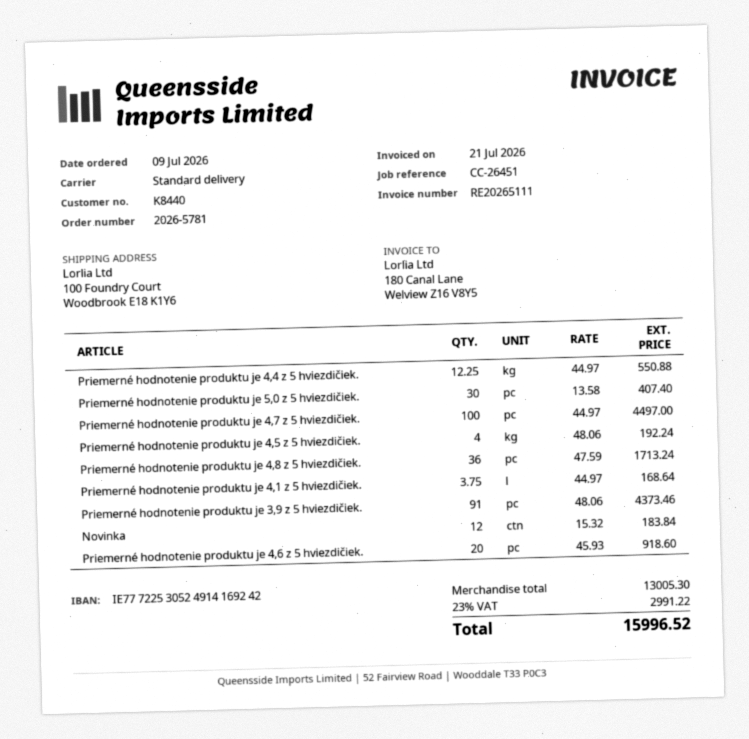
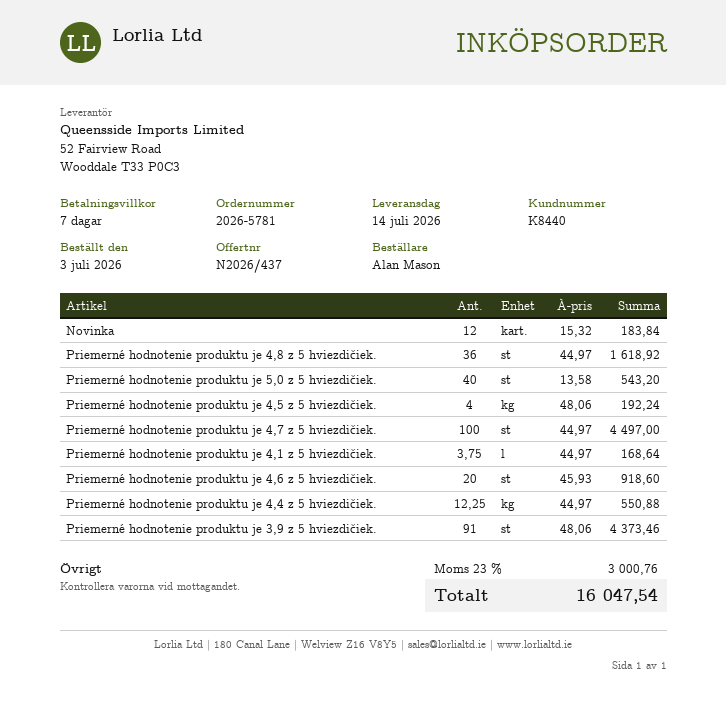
order date: 2026-07-09 -> 2026-07-03
Priemerné hodnotenie produktu je 5,0 z 5 hviezdičiek.: 30 x 13.58 = 407.40 -> 40 x 13.58 = 543.20
Priemerné hodnotenie produktu je 4,8 z 5 hviezdičiek.: 36 x 47.59 = 1713.24 -> 36 x 44.97 = 1618.92
tax: 23% = 2991.22 -> 23% = 3000.76
total: 15996.52 -> 16047.54

